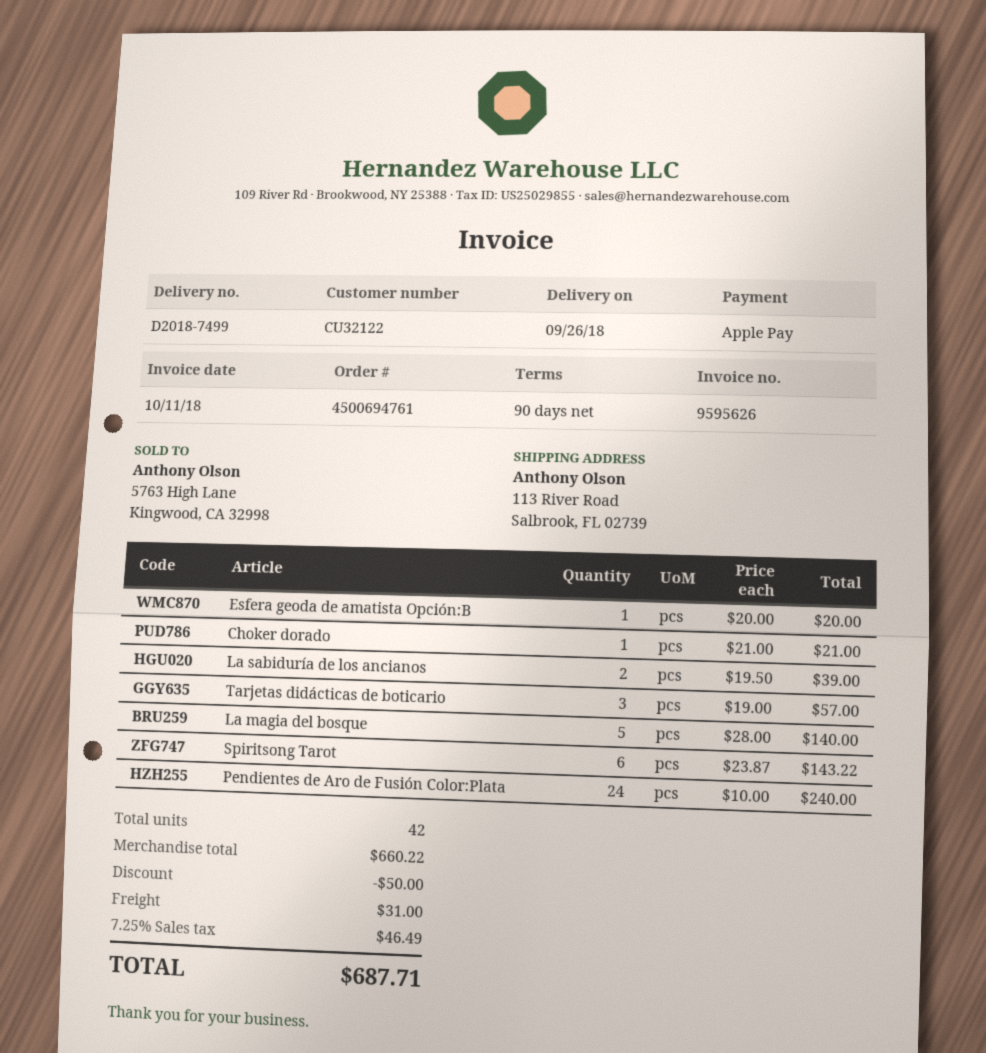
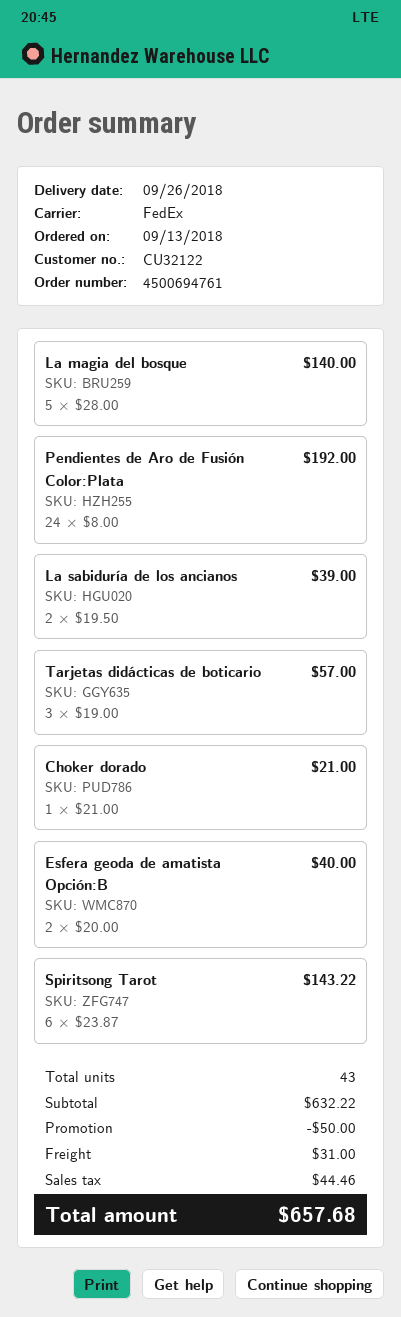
Esfera geoda de amatista Opción:B: 1 x 20.00 = 20.00 -> 2 x 20.00 = 40.00
Pendientes de Aro de Fusión Color:Plata: 24 x 10.00 = 240.00 -> 24 x 8.00 = 192.00
total quantity: 42 -> 43
subtotal: 660.22 -> 632.22
tax: 46.49 -> 44.46
total: 687.71 -> 657.68

